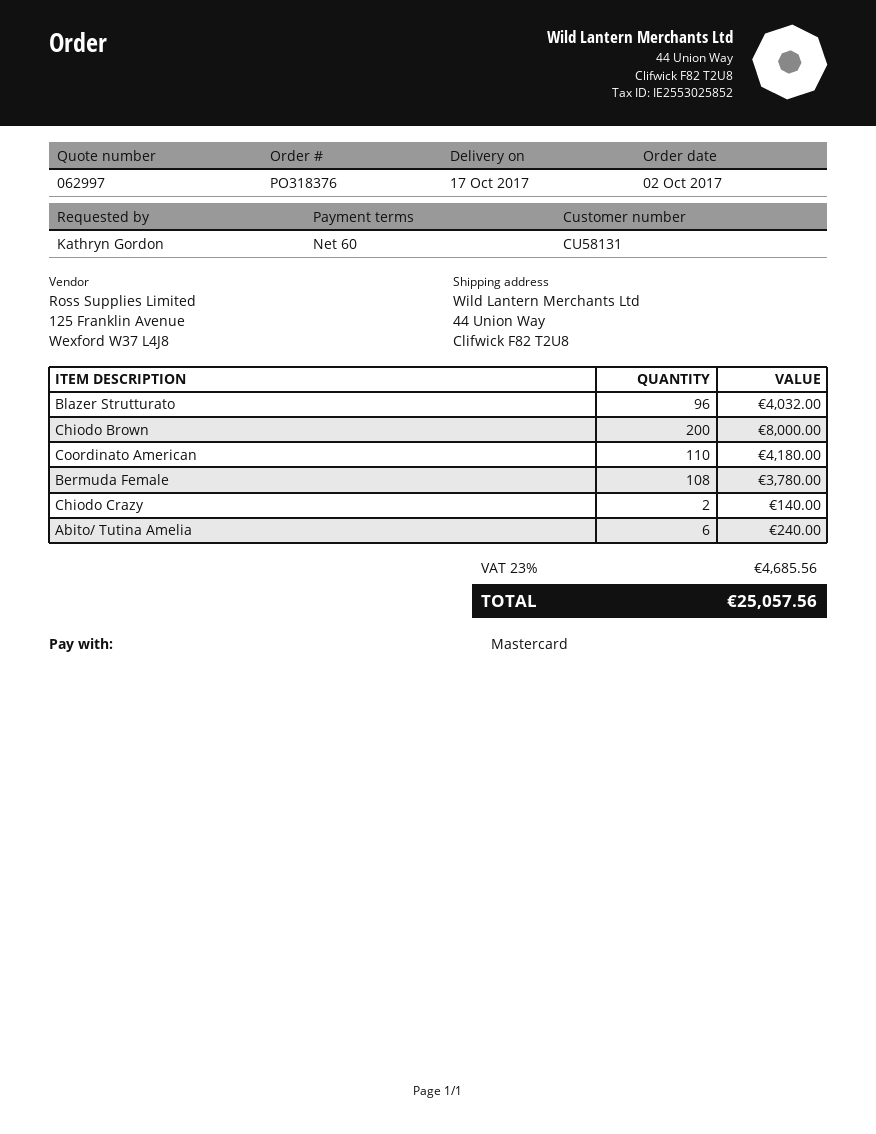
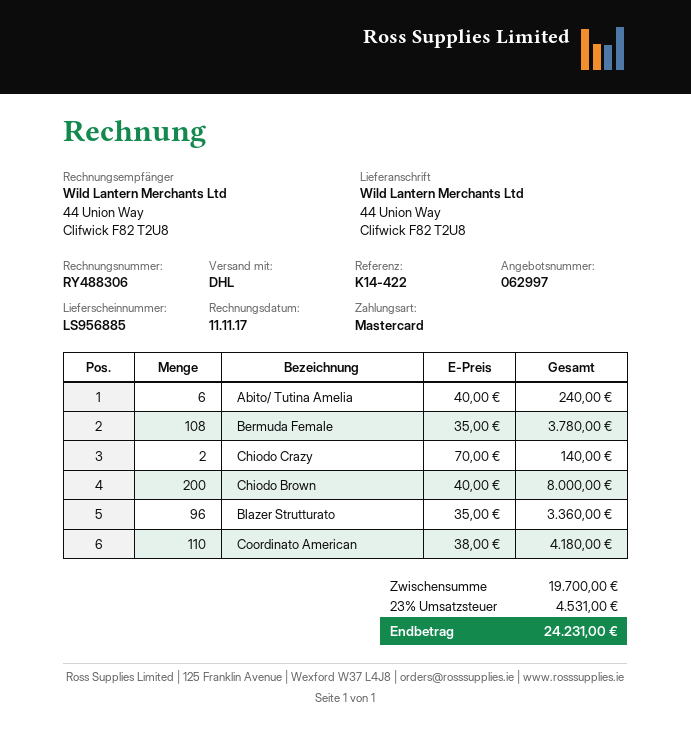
Blazer Strutturato: 96 for 4032.00 -> 96 for 3360.00
tax: 23% = 4685.56 -> 23% = 4531.00
total: 25057.56 -> 24231.00

